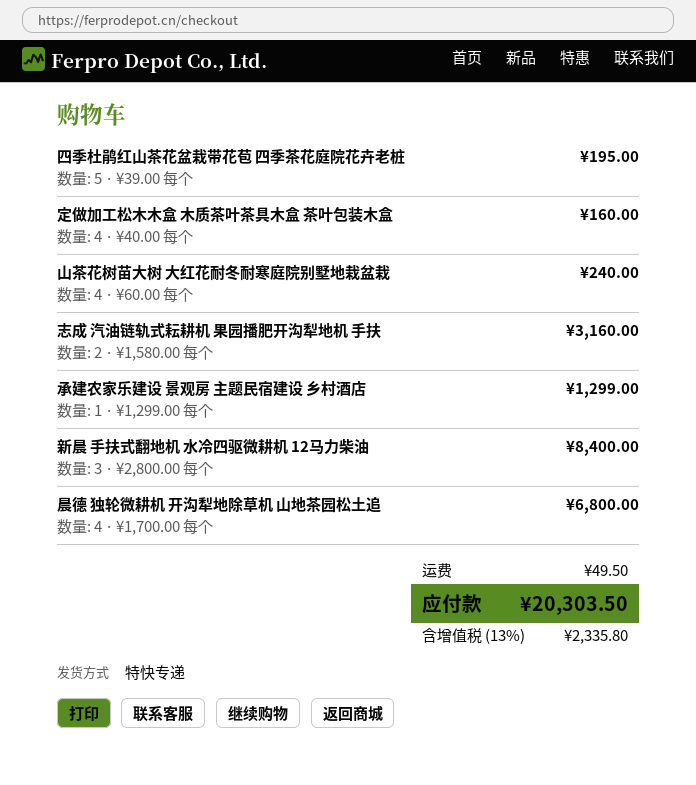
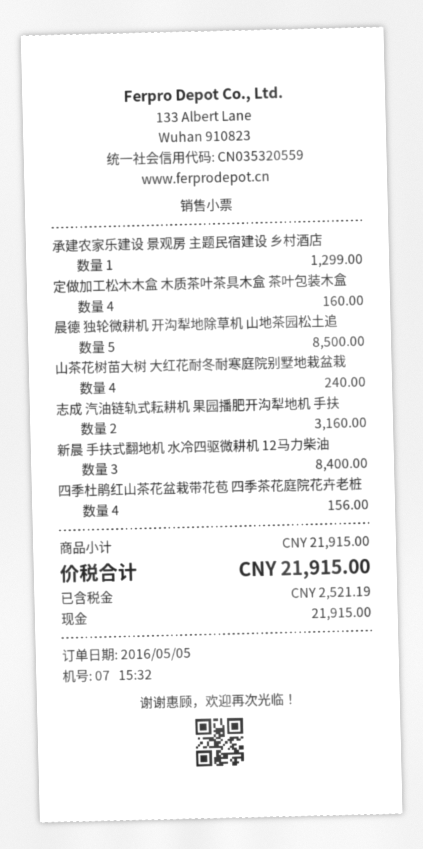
四季杜鹃红山茶花盆栽带花苞 四季茶花庭院花卉老桩: 5 for 195.00 -> 4 for 156.00
晨德 独轮微耕机 开沟犁地除草机 山地茶园松土追: 4 for 6800.00 -> 5 for 8500.00
shipping: 49.50 -> none
tax: 2335.80 -> 2521.19
total: 20303.50 -> 21915.00

